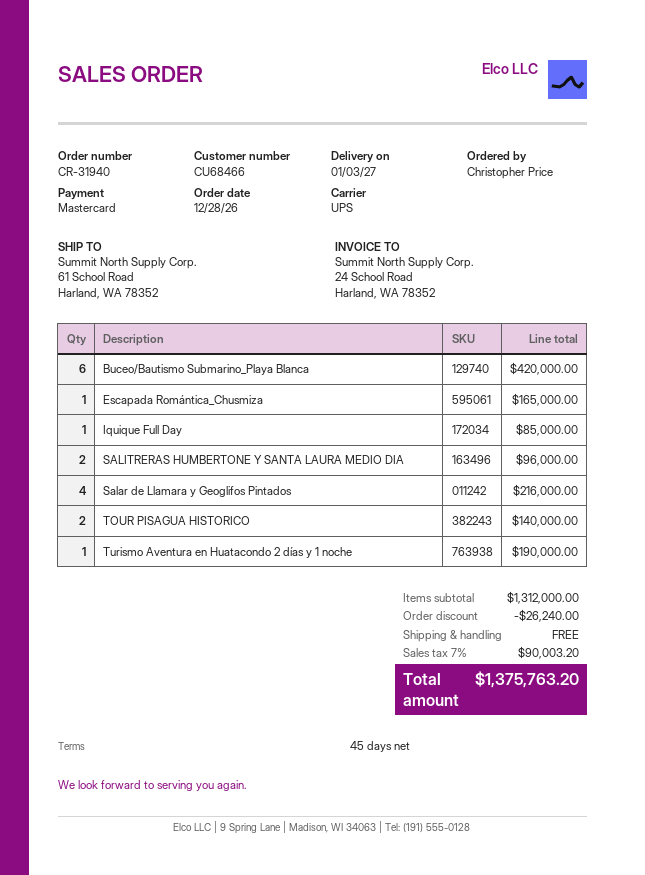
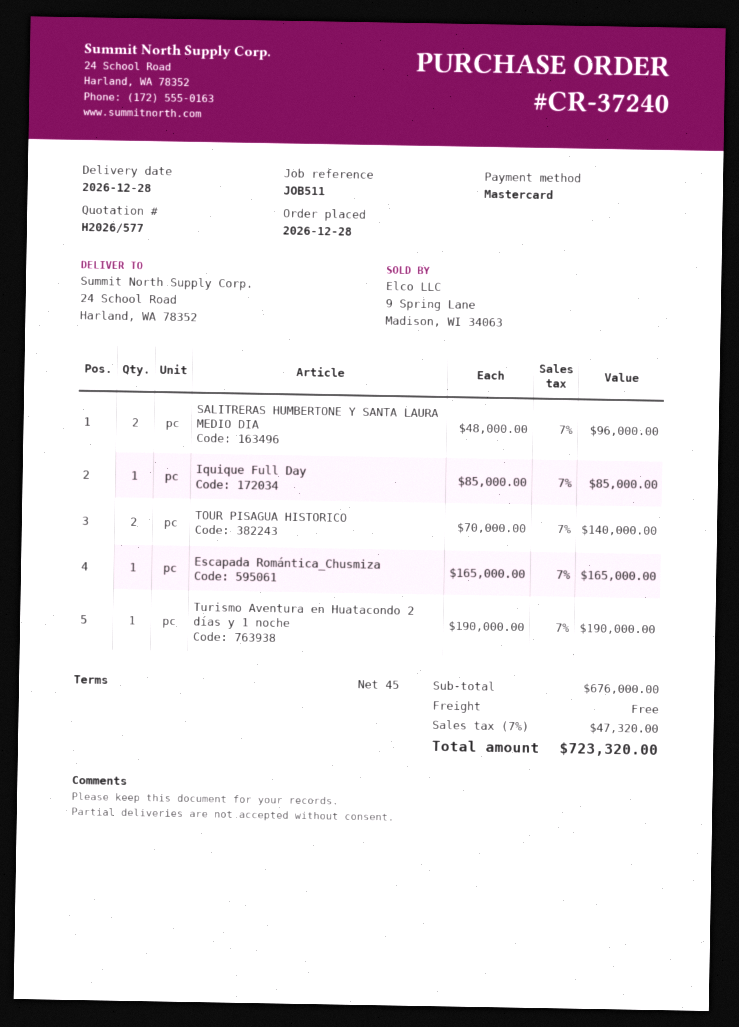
order number: CR-31940 -> CR-37240
delivery date: 2027-01-03 -> 2026-12-28
ship to: 61 School Road, Harland, WA 78352 -> 24 School Road, Harland, WA 78352
Buceo/Bautismo Submarino_Playa Blanca: 6 for 420000.00 -> none
Salar de Llamara y Geoglifos Pintados: 4 for 216000.00 -> none
subtotal: 1312000.00 -> 676000.00
discount: 26240.00 -> none
tax: 7% = 90003.20 -> 7% = 47320.00
total: 1375763.20 -> 723320.00

